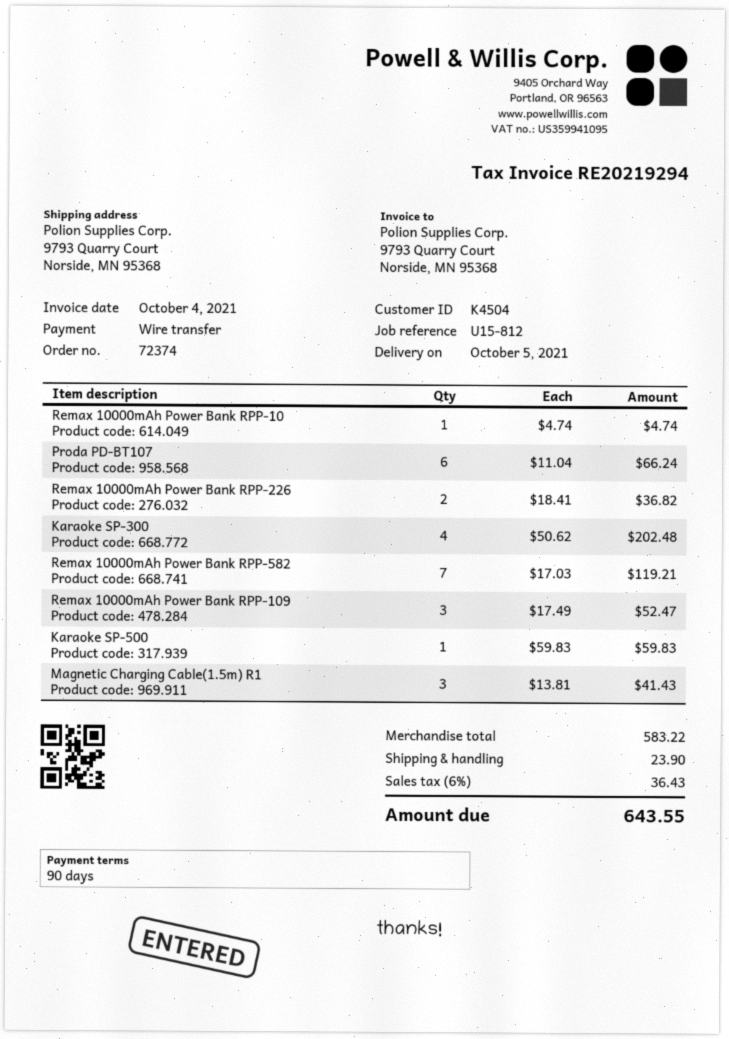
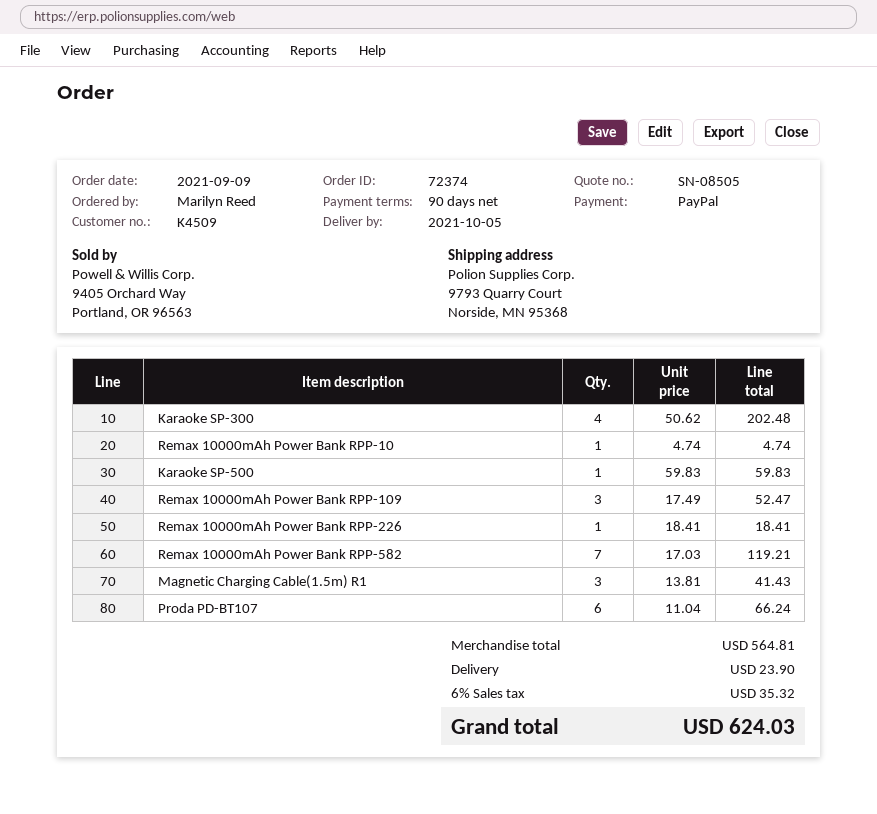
customer number: K4504 -> K4509
payment method: bank transfer -> PayPal
Remax 10000mAh Power Bank RPP-226: 2 x 18.41 = 36.82 -> 1 x 18.41 = 18.41
subtotal: 583.22 -> 564.81
tax: 6% = 36.43 -> 6% = 35.32
total: 643.55 -> 624.03

